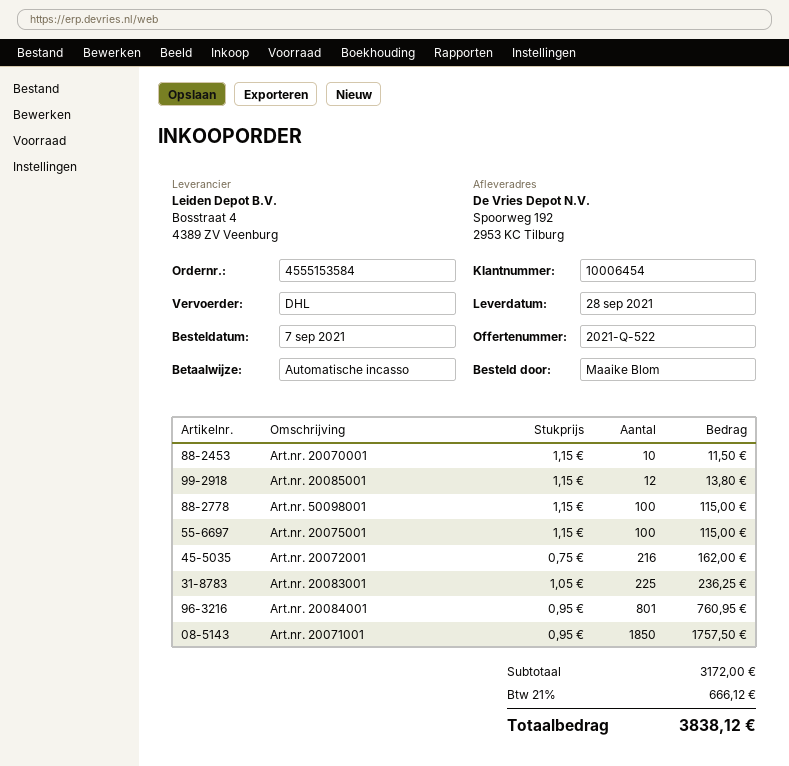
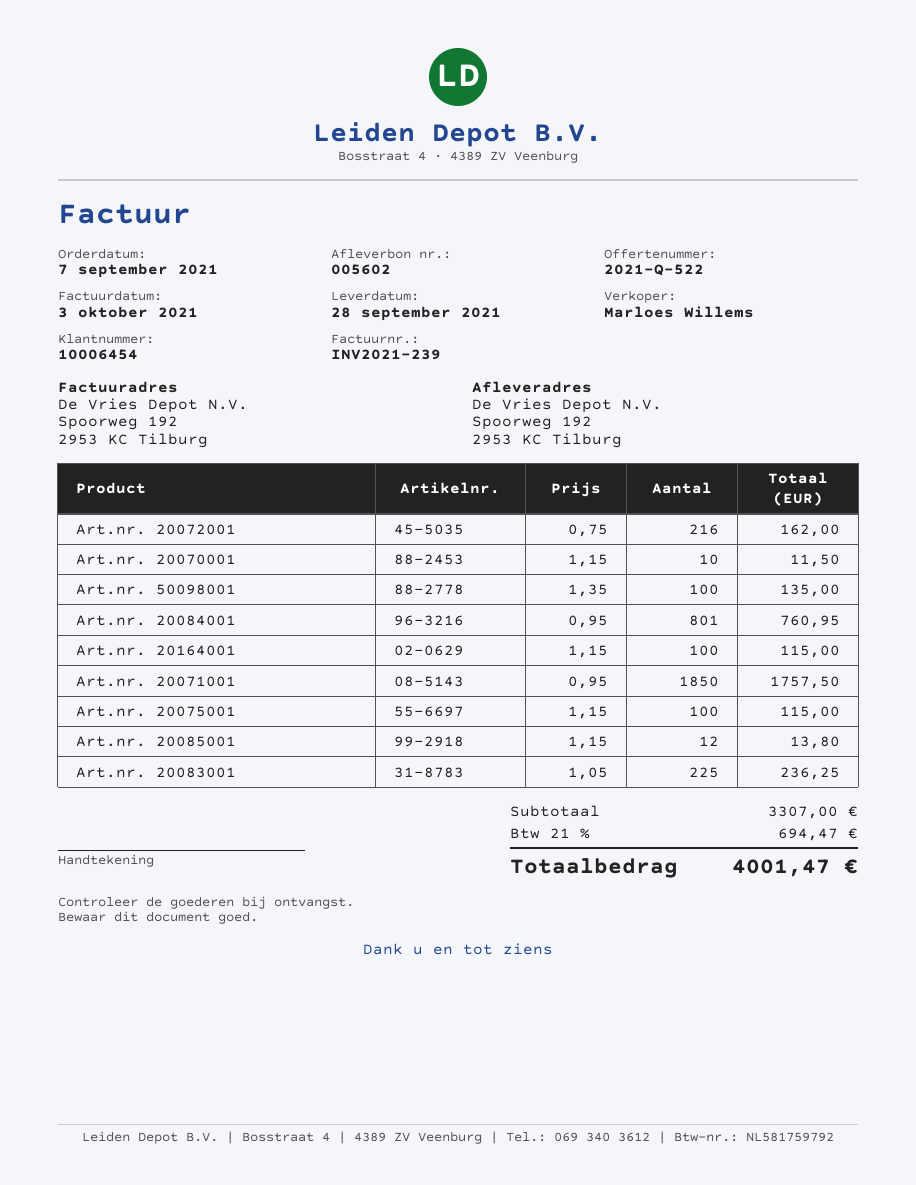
Art.nr. 50098001: 100 x 1.15 = 115.00 -> 100 x 1.35 = 135.00
Art.nr. 20164001: none -> 100 x 1.15 = 115.00
subtotal: 3172.00 -> 3307.00
tax: 21% = 666.12 -> 21% = 694.47
total: 3838.12 -> 4001.47

